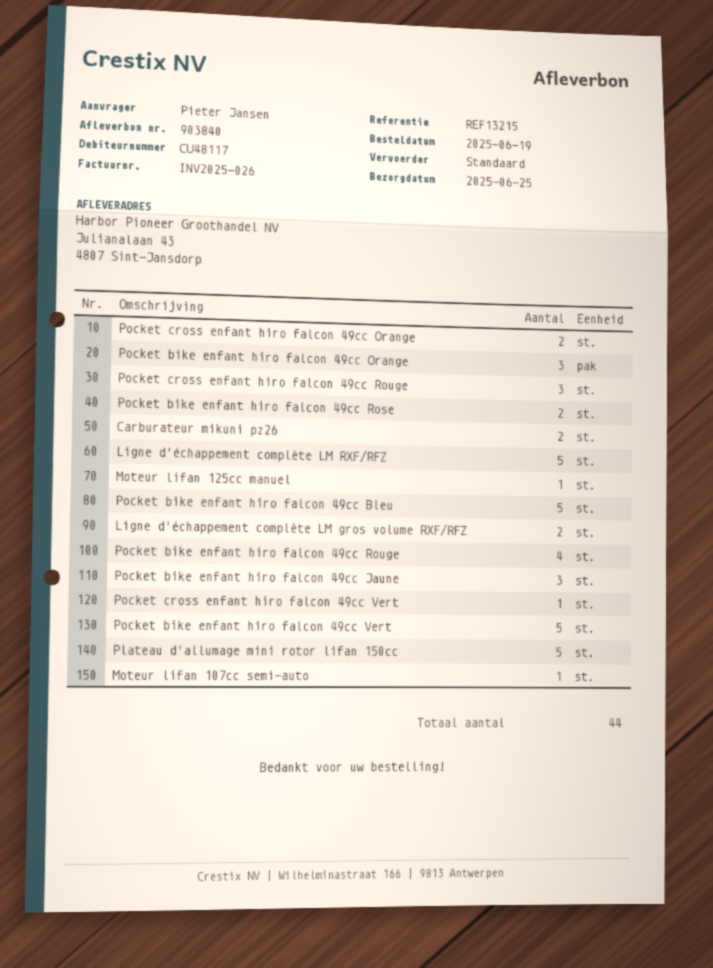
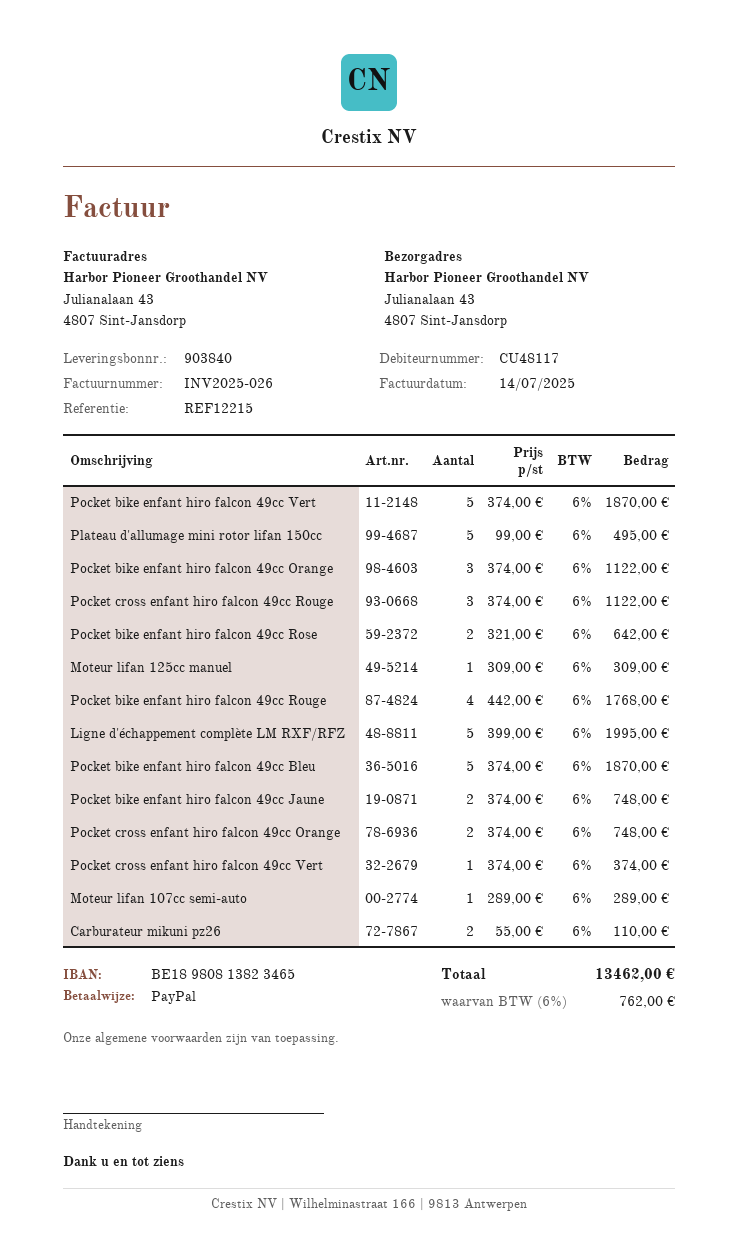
reference: REF13215 -> REF12215
Ligne d'échappement complète LM gros volume RXF/RFZ: 2 -> none
Pocket bike enfant hiro falcon 49cc Jaune: 3 -> 2

